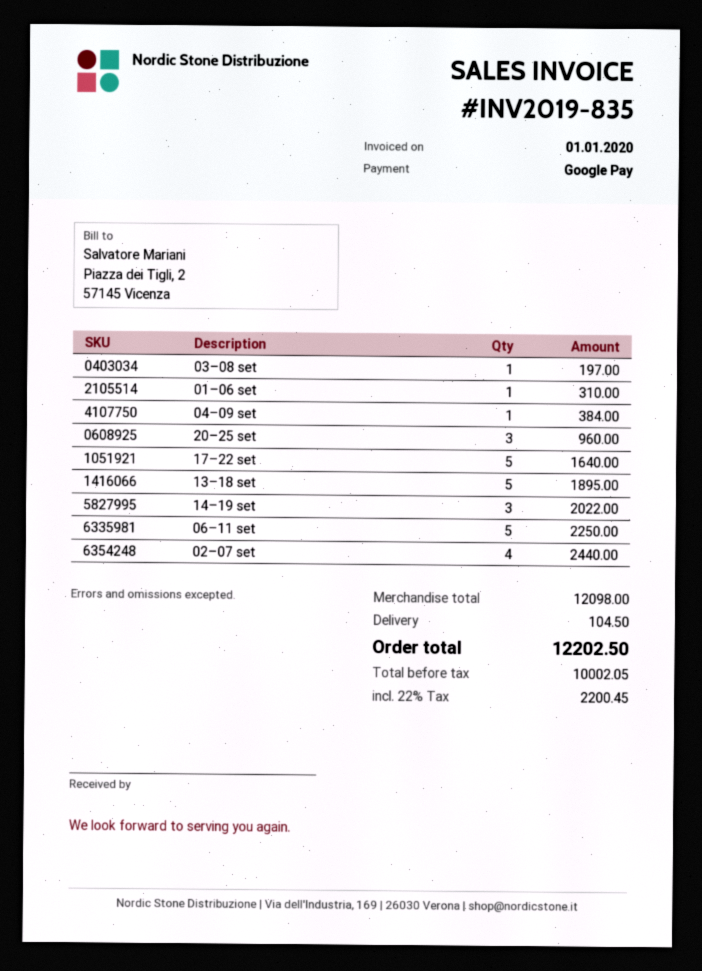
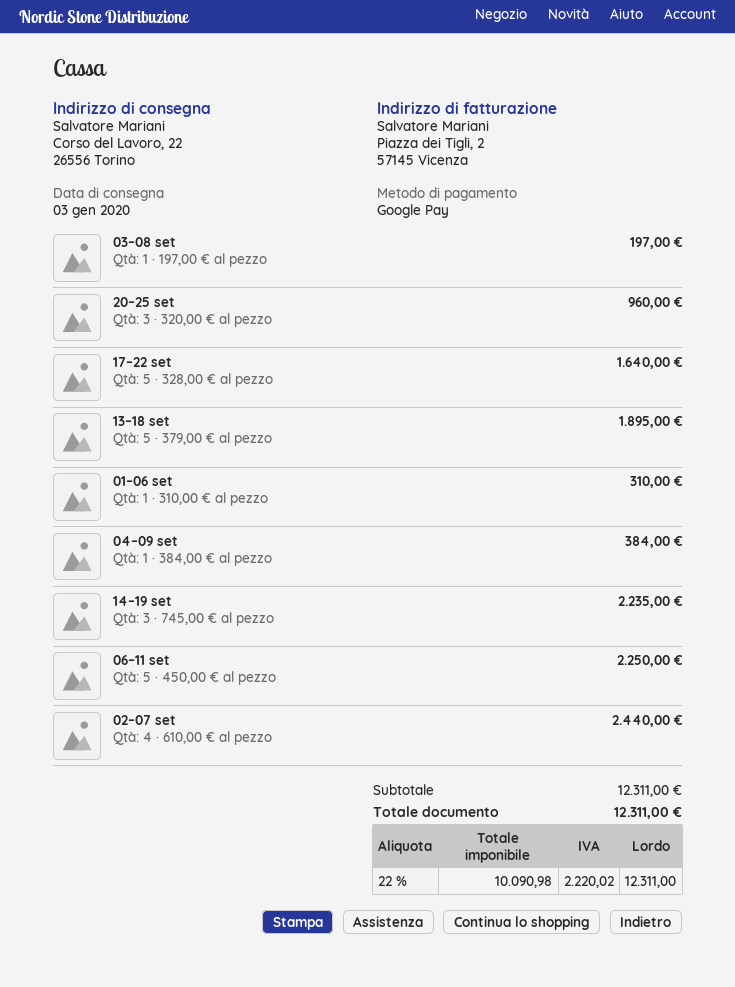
14–19 set: 3 for 2022.00 -> 3 for 2235.00
subtotal: 12098.00 -> 12311.00
shipping: 104.50 -> none
net: 10002.05 -> 10090.98
tax: 22% = 2200.45 -> 22% = 2220.02
total: 12202.50 -> 12311.00

